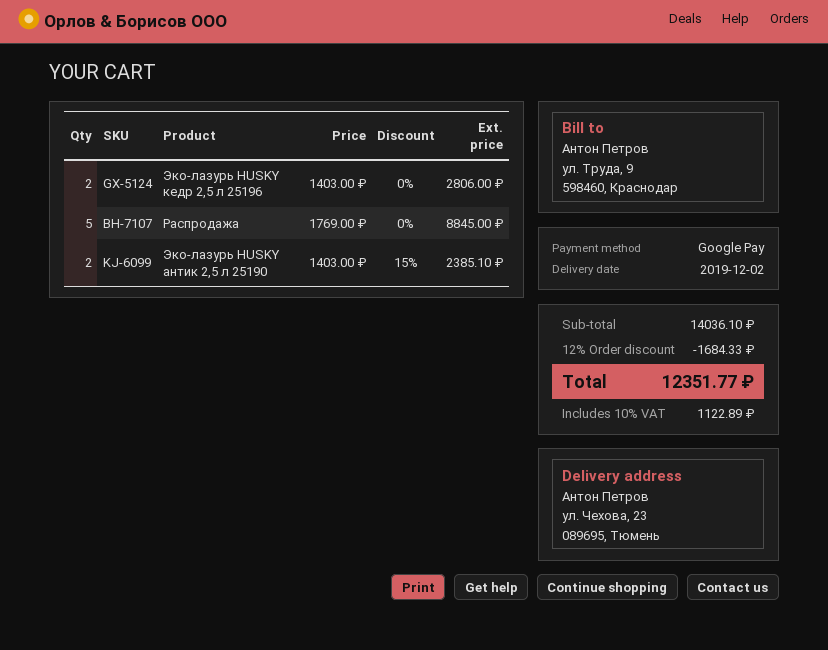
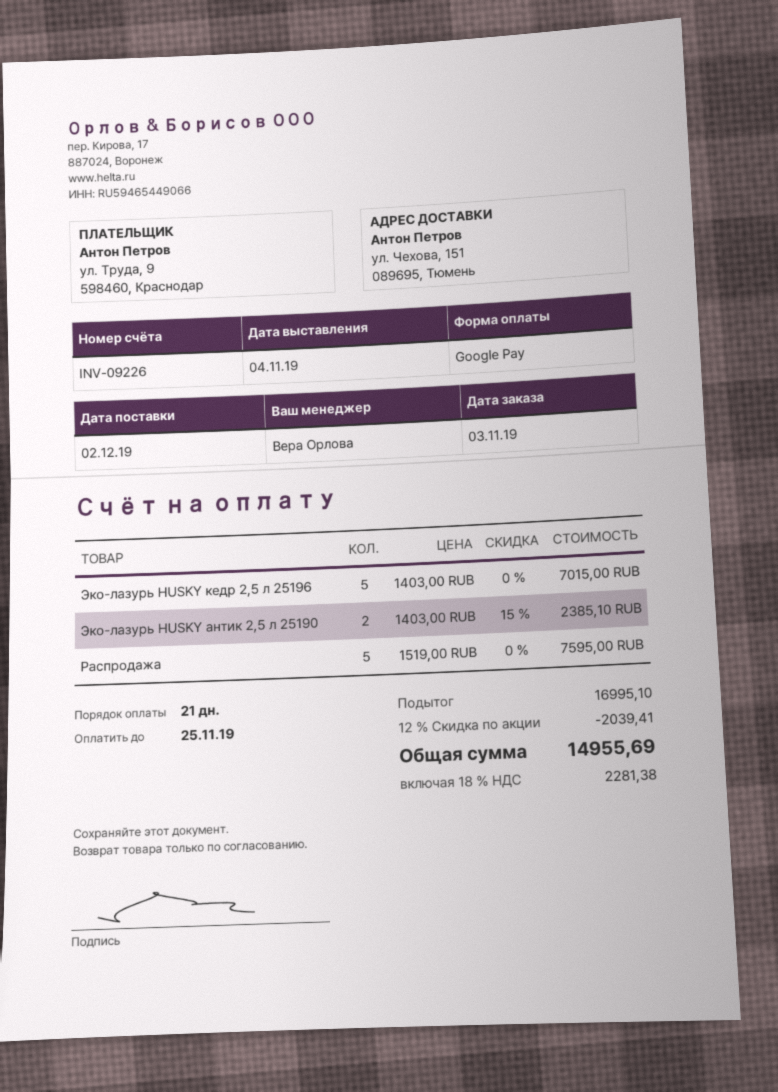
ship to: ул. Чехова, 23, 089695, Тюмень -> ул. Чехова, 151, 089695, Тюмень
Эко-лазурь HUSKY кедр 2,5 л 25196: 2 x 1403.00 = 2806.00 -> 5 x 1403.00 = 7015.00
Распродажа: 5 x 1769.00 = 8845.00 -> 5 x 1519.00 = 7595.00
subtotal: 14036.10 -> 16995.10
discount: 12% = 1684.33 -> 12% = 2039.41
tax: 10% = 1122.89 -> 18% = 2281.38
total: 12351.77 -> 14955.69

